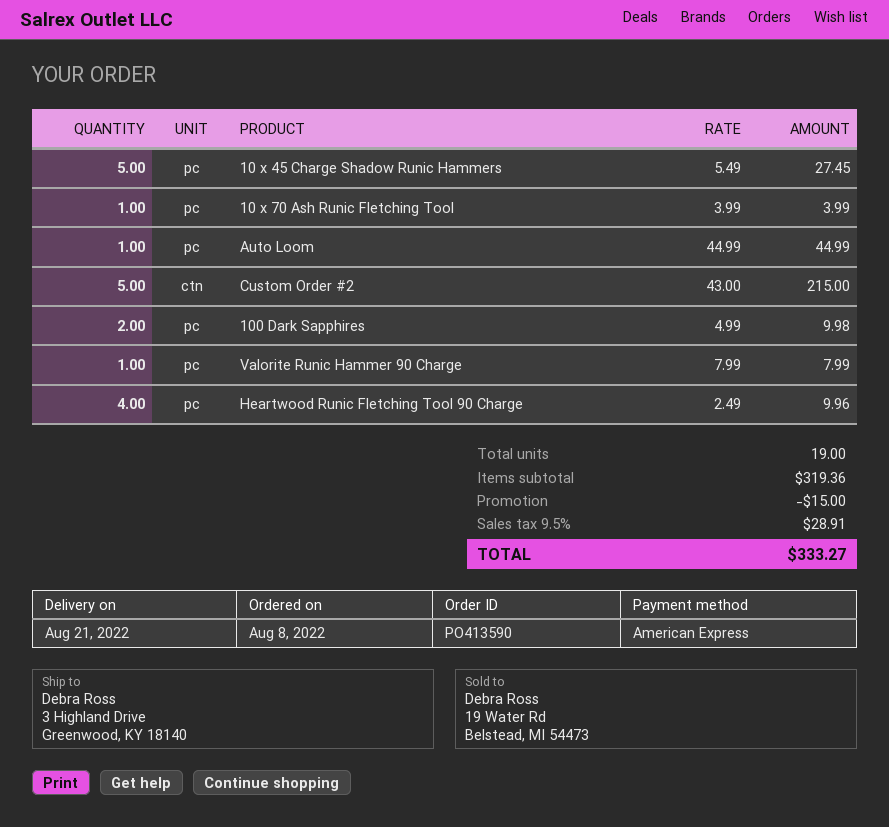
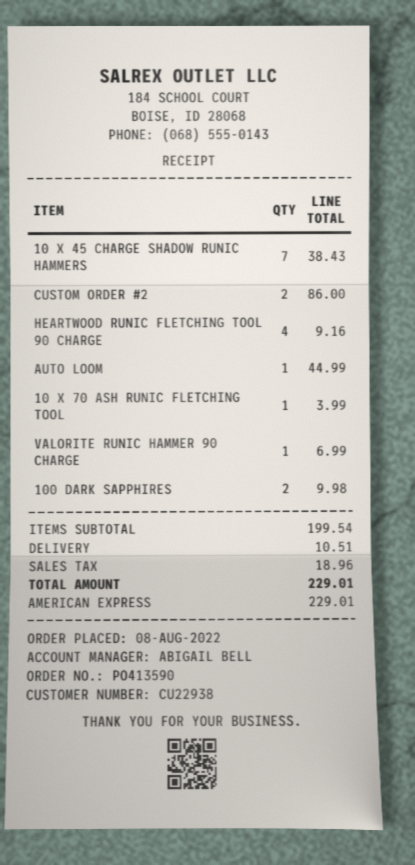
10 x 45 Charge Shadow Runic Hammers: 5 for 27.45 -> 7 for 38.43
Custom Order #2: 5 for 215.00 -> 2 for 86.00
Valorite Runic Hammer 90 Charge: 1 for 7.99 -> 1 for 6.99
Heartwood Runic Fletching Tool 90 Charge: 4 for 9.96 -> 4 for 9.16
subtotal: 319.36 -> 199.54
discount: 15.00 -> none
shipping: none -> 10.51
tax: 28.91 -> 18.96
total: 333.27 -> 229.01

